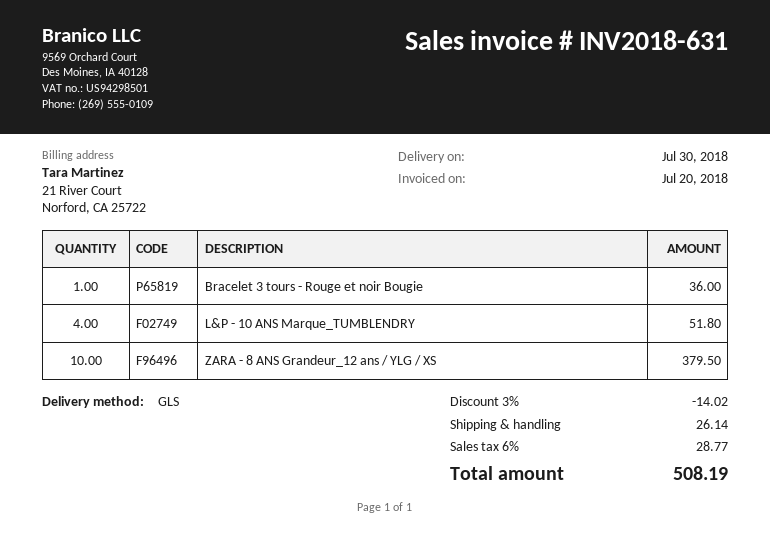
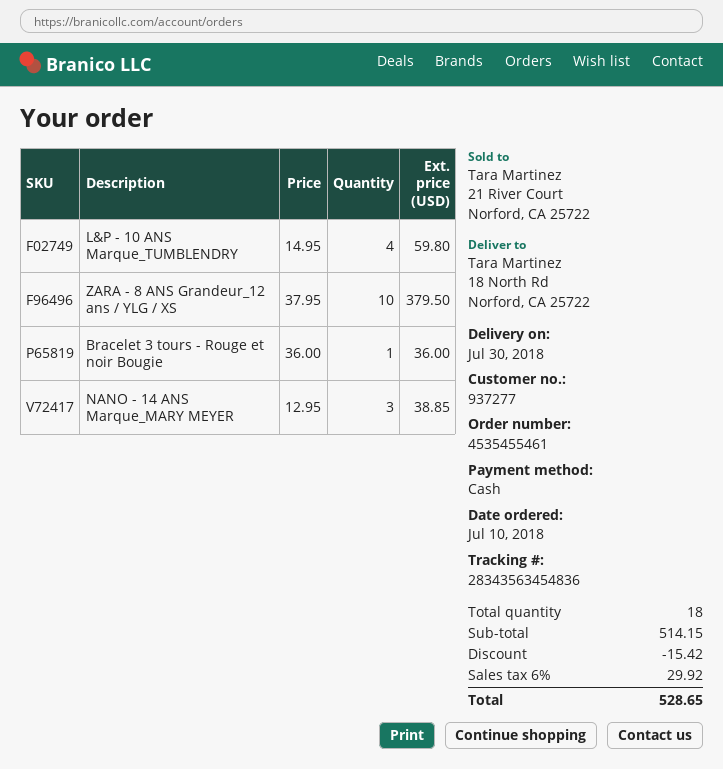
L&P - 10 ANS Marque_TUMBLENDRY: 4 for 51.80 -> 4 for 59.80
NANO - 14 ANS Marque_MARY MEYER: none -> 3 for 38.85
discount: 14.02 -> 15.42
shipping: 26.14 -> none
tax: 6% = 28.77 -> 6% = 29.92
total: 508.19 -> 528.65

